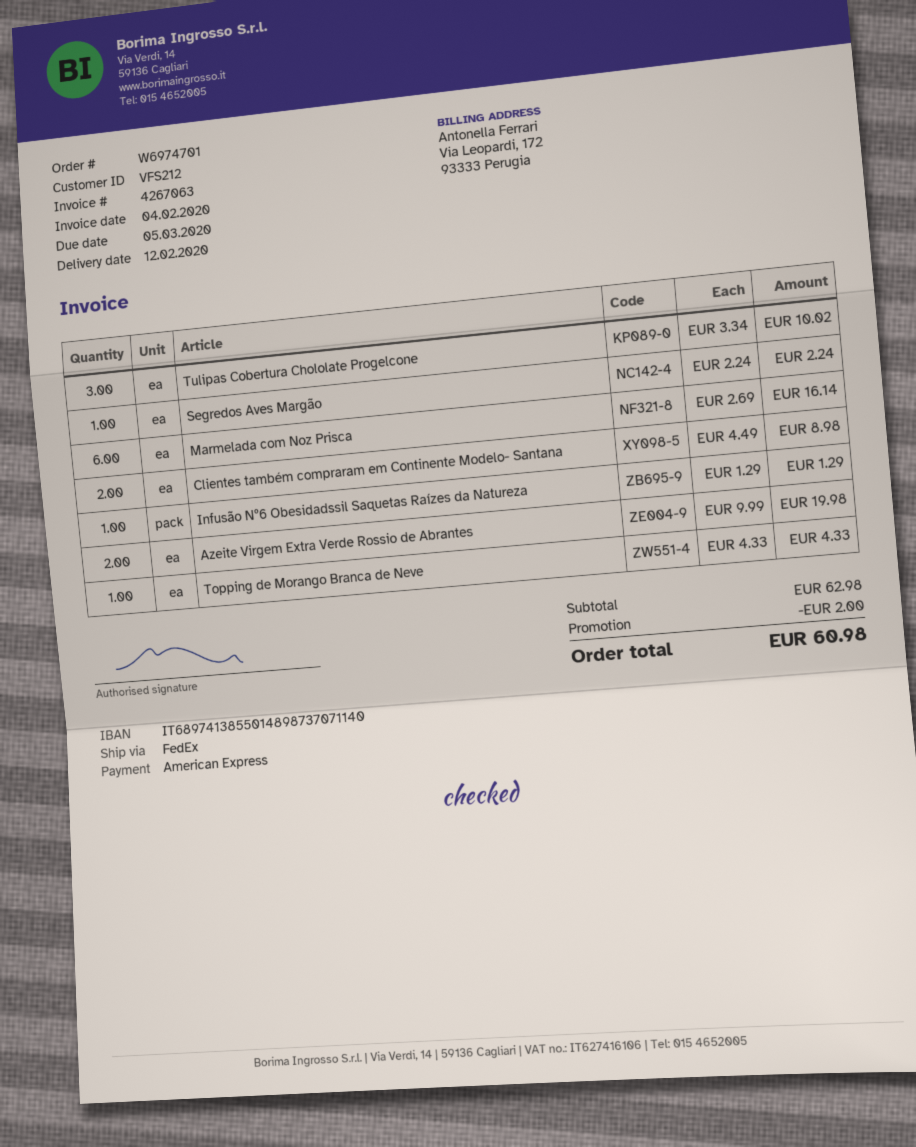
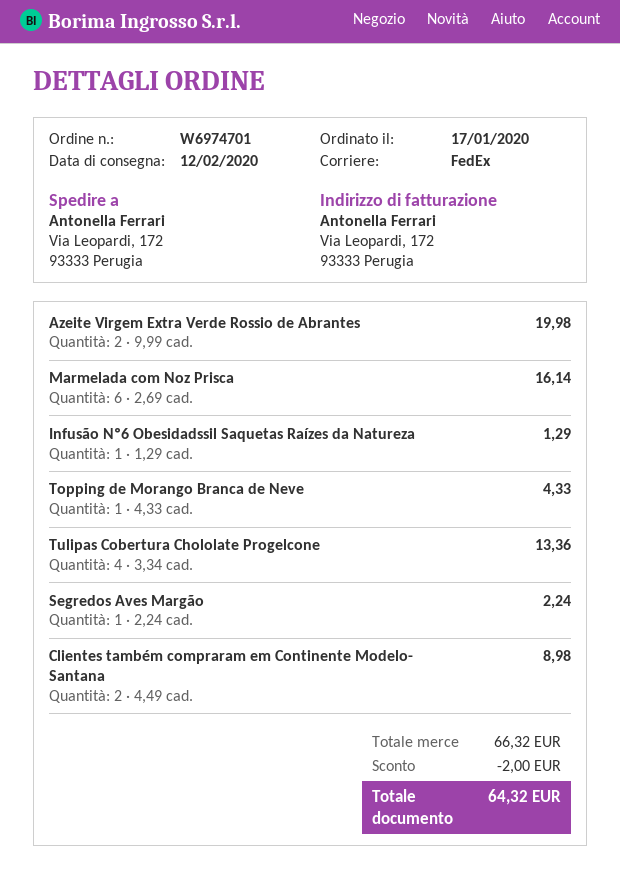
Tulipas Cobertura Chololate Progelcone: 3 x 3.34 = 10.02 -> 4 x 3.34 = 13.36
subtotal: 62.98 -> 66.32
total: 60.98 -> 64.32

